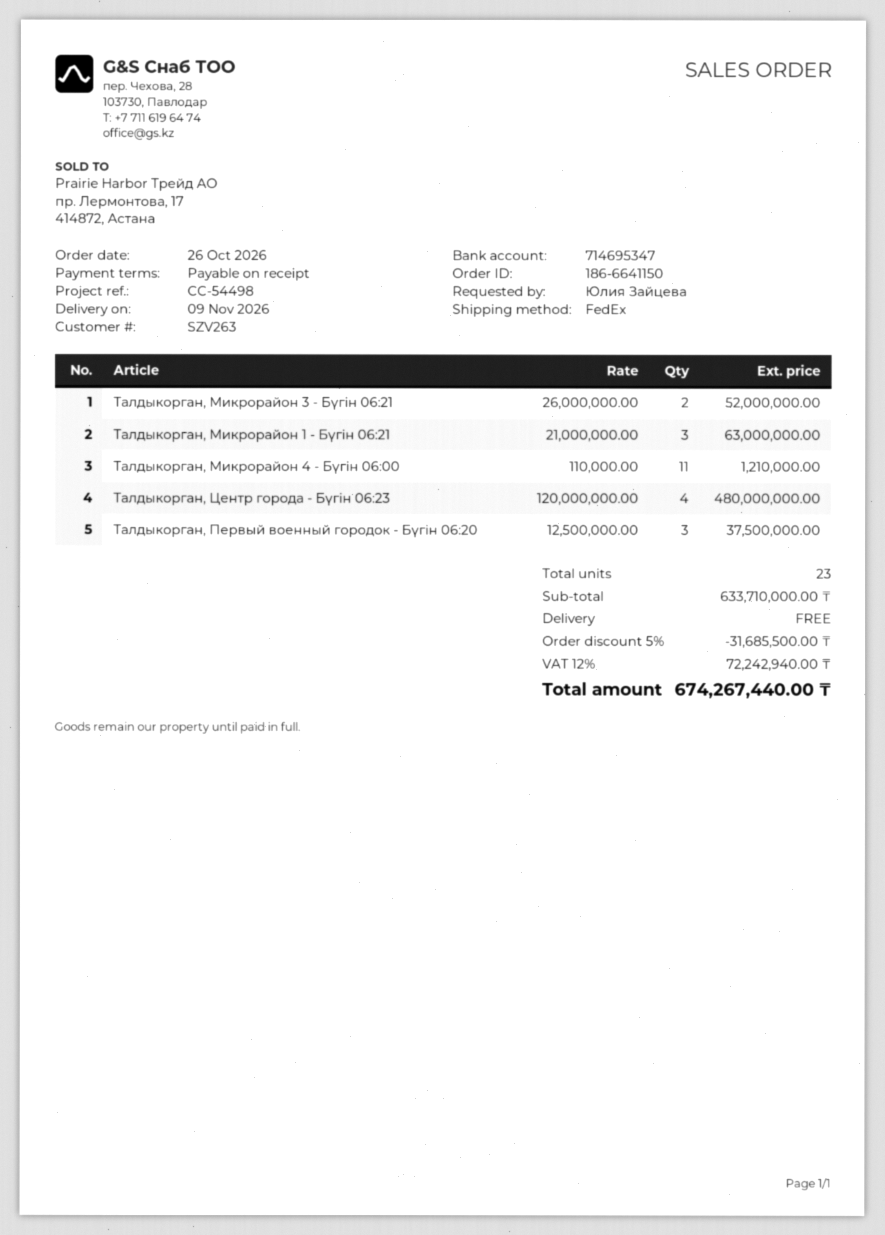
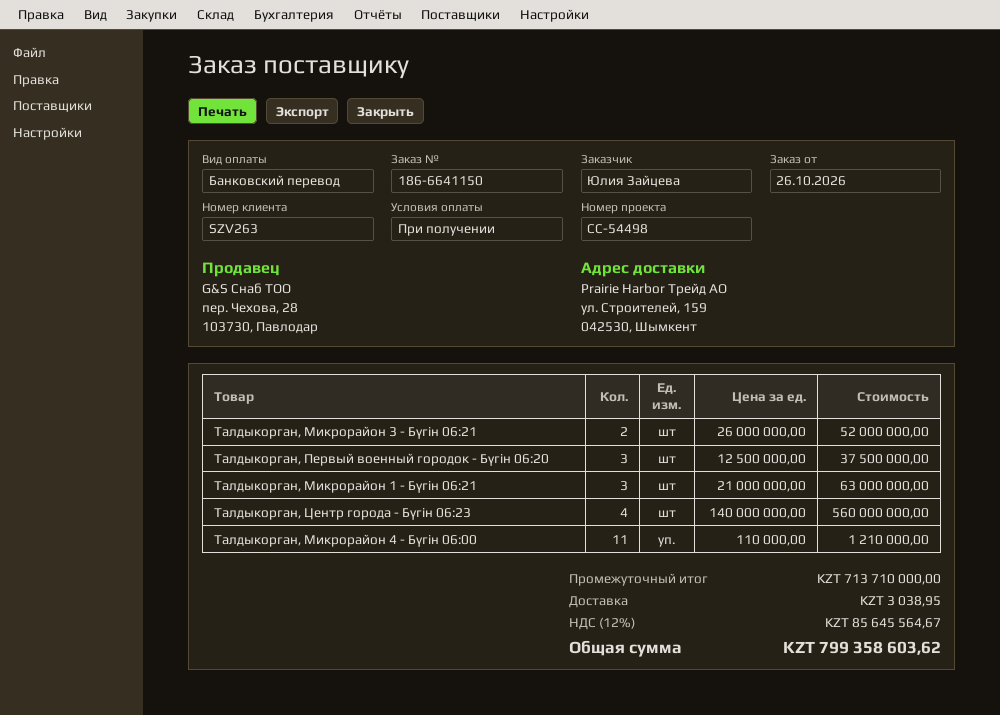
Талдыкорган, Центр города - Бүгін 06:23: 4 x 120000000.00 = 480000000.00 -> 4 x 140000000.00 = 560000000.00
subtotal: 633710000.00 -> 713710000.00
discount: 5% = 31685500.00 -> none
shipping: 0.00 -> 3038.95
tax: 12% = 72242940.00 -> 12% = 85645564.67
total: 674267440.00 -> 799358603.62

